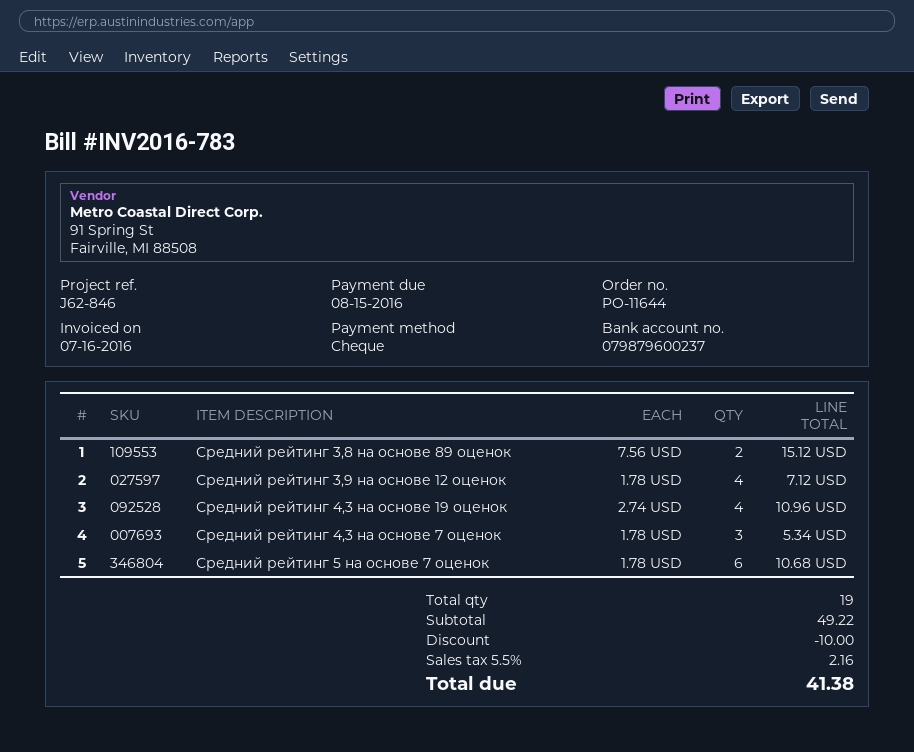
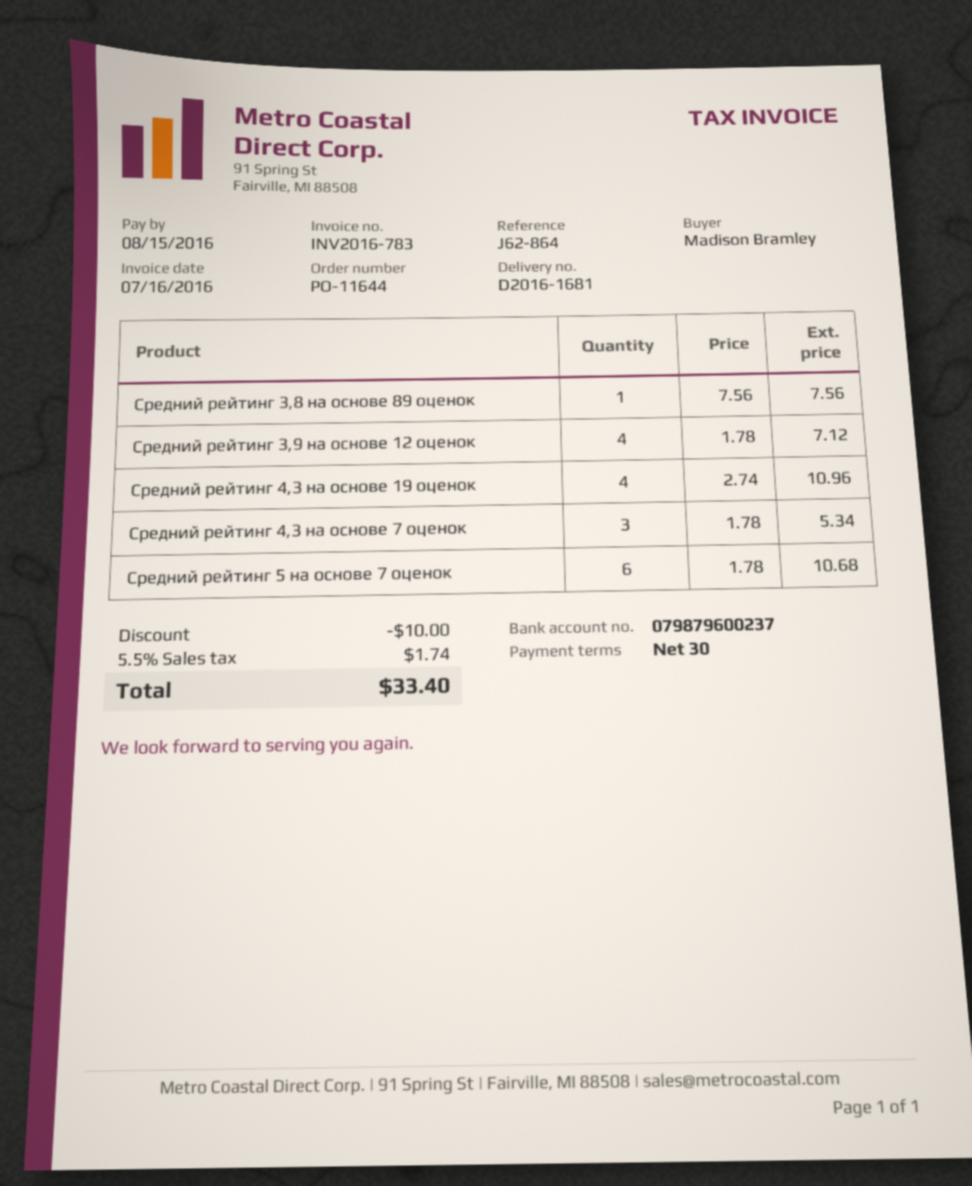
reference: J62-846 -> J62-864
Средний рейтинг 3,8 на основе 89 оценок: 2 x 7.56 = 15.12 -> 1 x 7.56 = 7.56
tax: 5.5% = 2.16 -> 5.5% = 1.74
total: 41.38 -> 33.40

